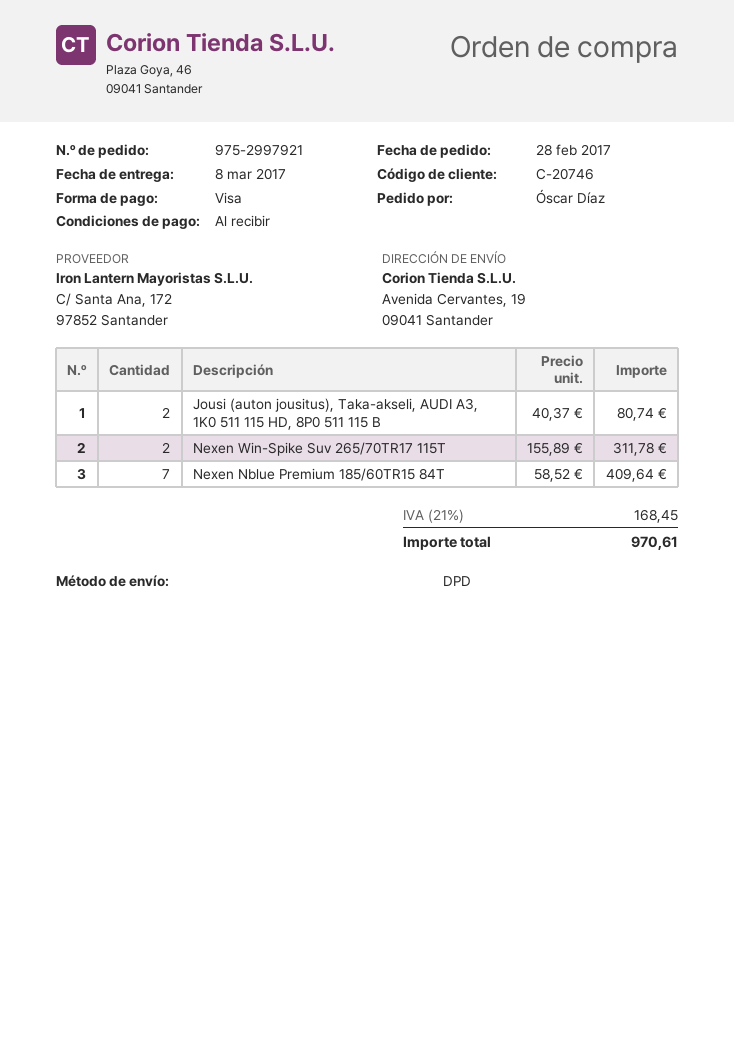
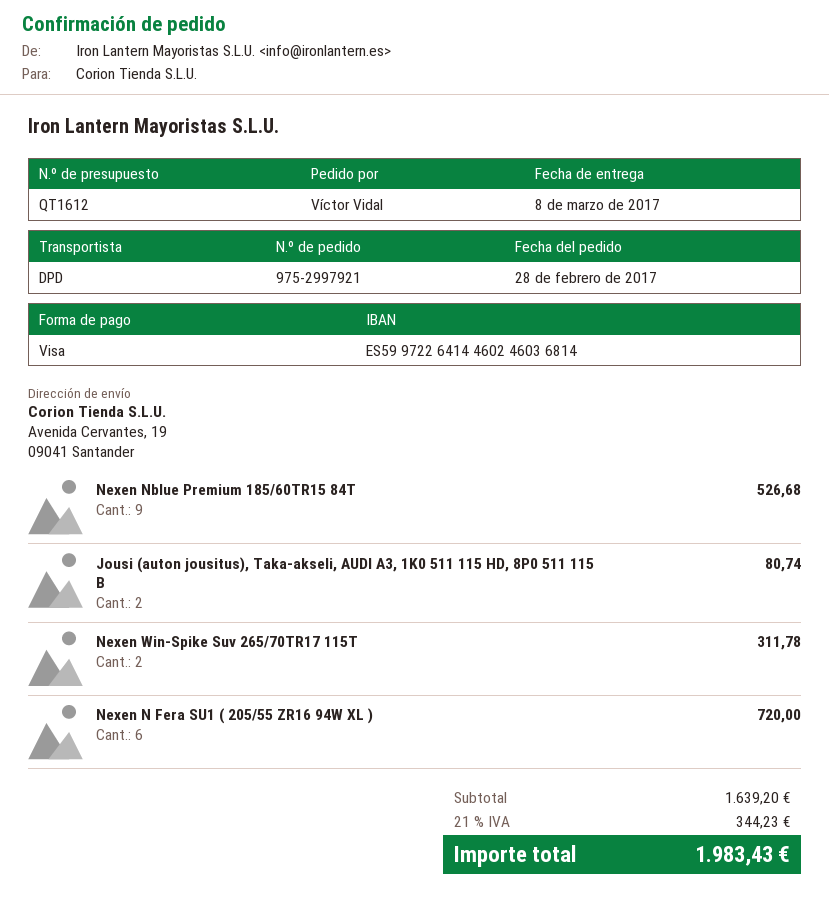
ordered by: Óscar Díaz -> Víctor Vidal
Nexen Nblue Premium 185/60TR15 84T: 7 for 409.64 -> 9 for 526.68
Nexen N Fera SU1 ( 205/55 ZR16 94W XL ): none -> 6 for 720.00
tax: 21% = 168.45 -> 21% = 344.23
total: 970.61 -> 1983.43

